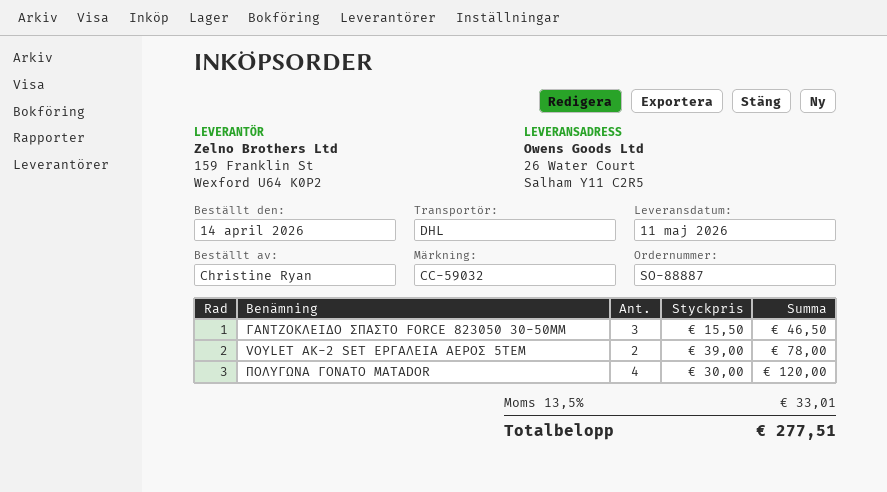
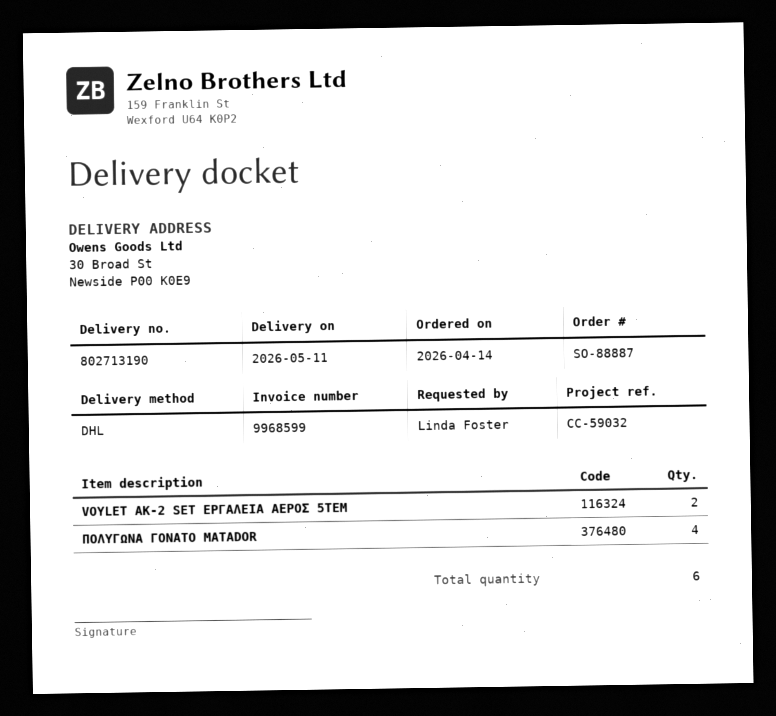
ordered by: Christine Ryan -> Linda Foster
ship to: 26 Water Court, Salham Y11 C2R5 -> 30 Broad St, Newside P00 K0E9
ΓΑΝΤΖΟΚΛΕΙΔΟ ΣΠΑΣΤΟ FORCE 823050 30-50ΜΜ: 3 -> none

